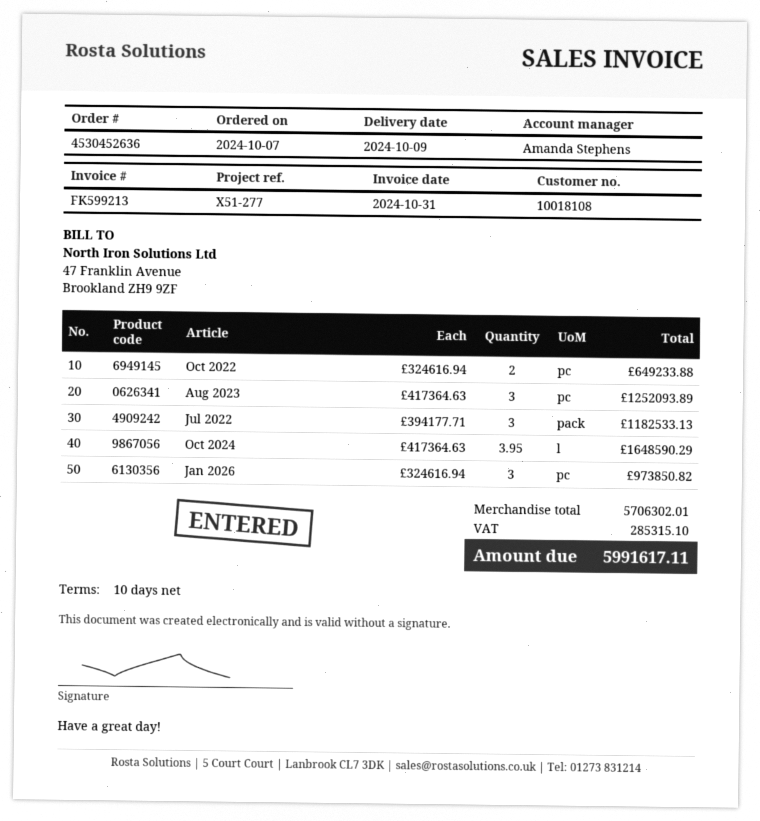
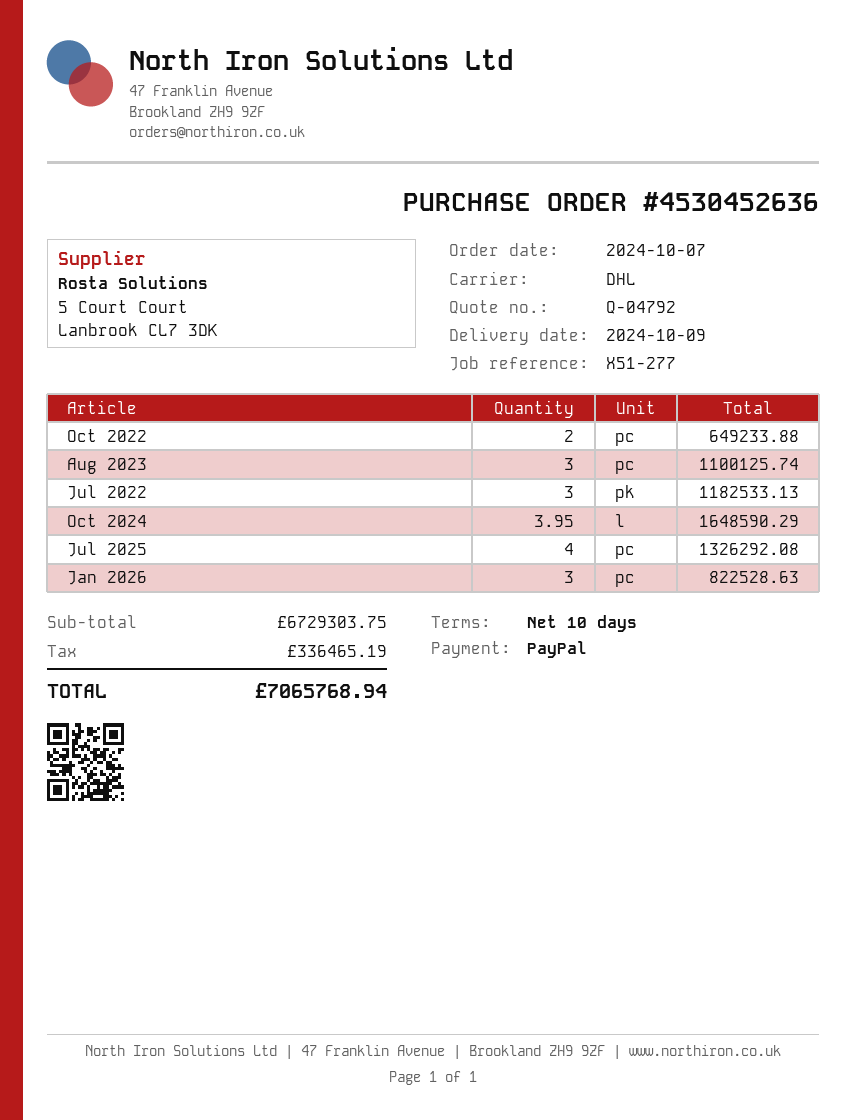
Aug 2023: 3 for 1252093.89 -> 3 for 1100125.74
Jan 2026: 3 for 973850.82 -> 3 for 822528.63
Jul 2025: none -> 4 for 1326292.08
subtotal: 5706302.01 -> 6729303.75
tax: 285315.10 -> 336465.19
total: 5991617.11 -> 7065768.94

